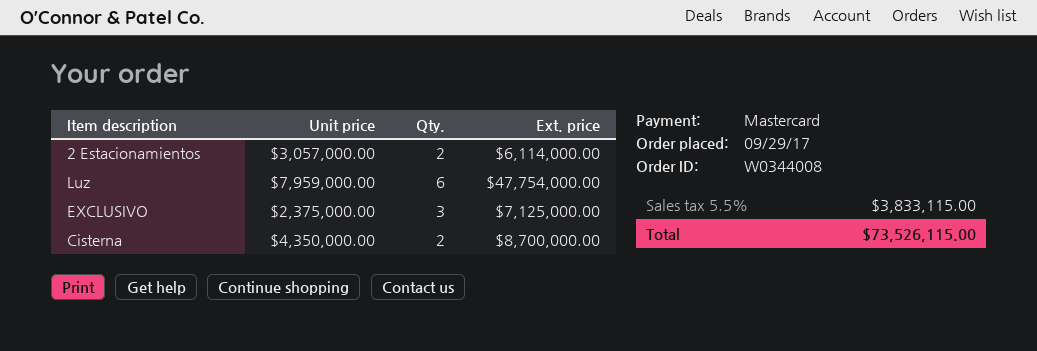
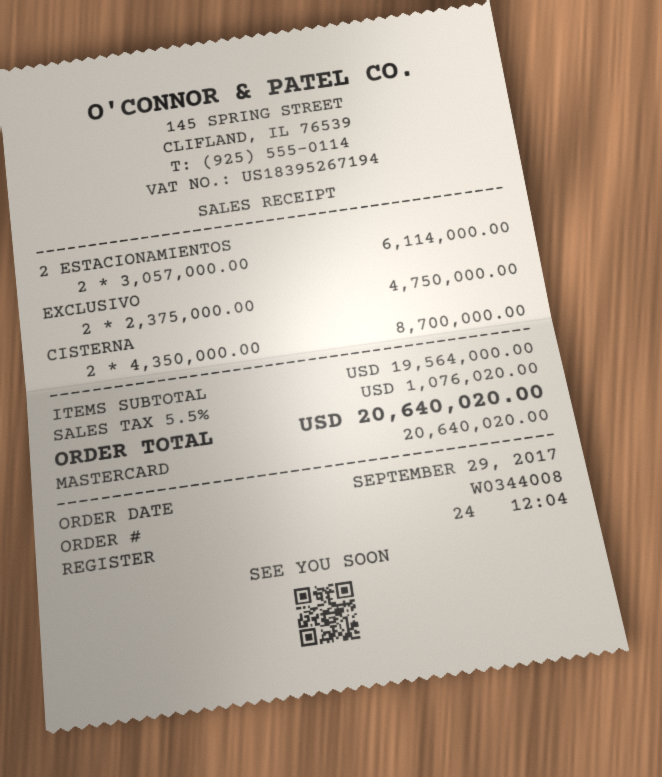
Luz: 6 x 7959000.00 = 47754000.00 -> none
EXCLUSIVO: 3 x 2375000.00 = 7125000.00 -> 2 x 2375000.00 = 4750000.00
tax: 5.5% = 3833115.00 -> 5.5% = 1076020.00
total: 73526115.00 -> 20640020.00

